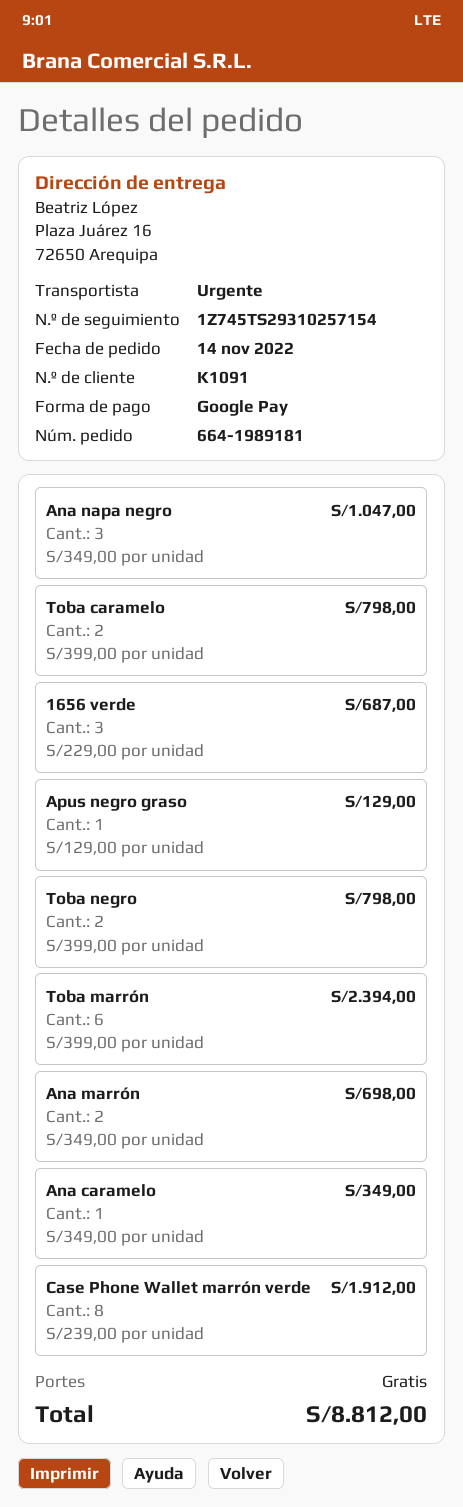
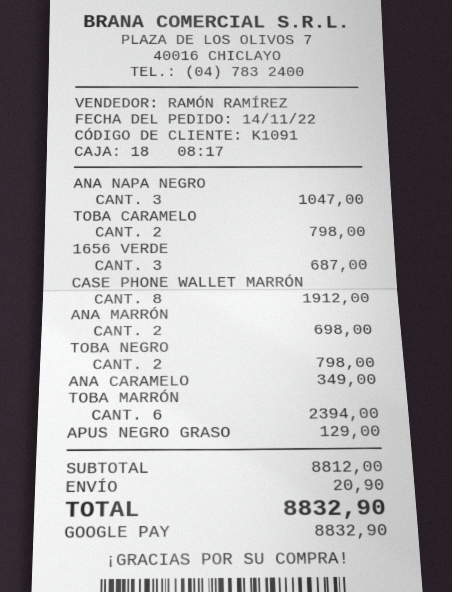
shipping: 0.00 -> 20.90
total: 8812.00 -> 8832.90

